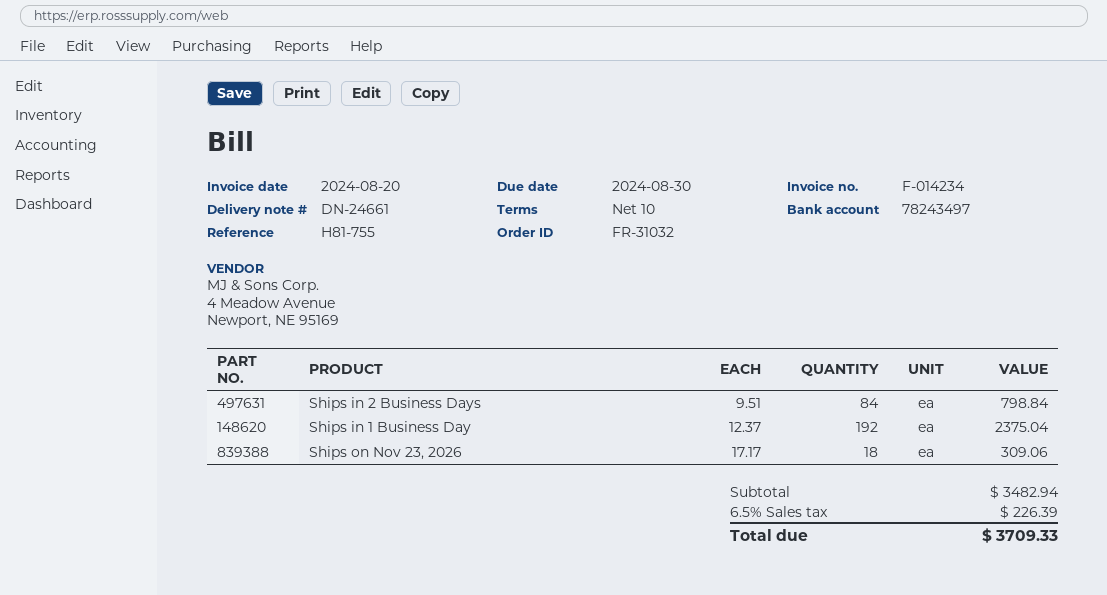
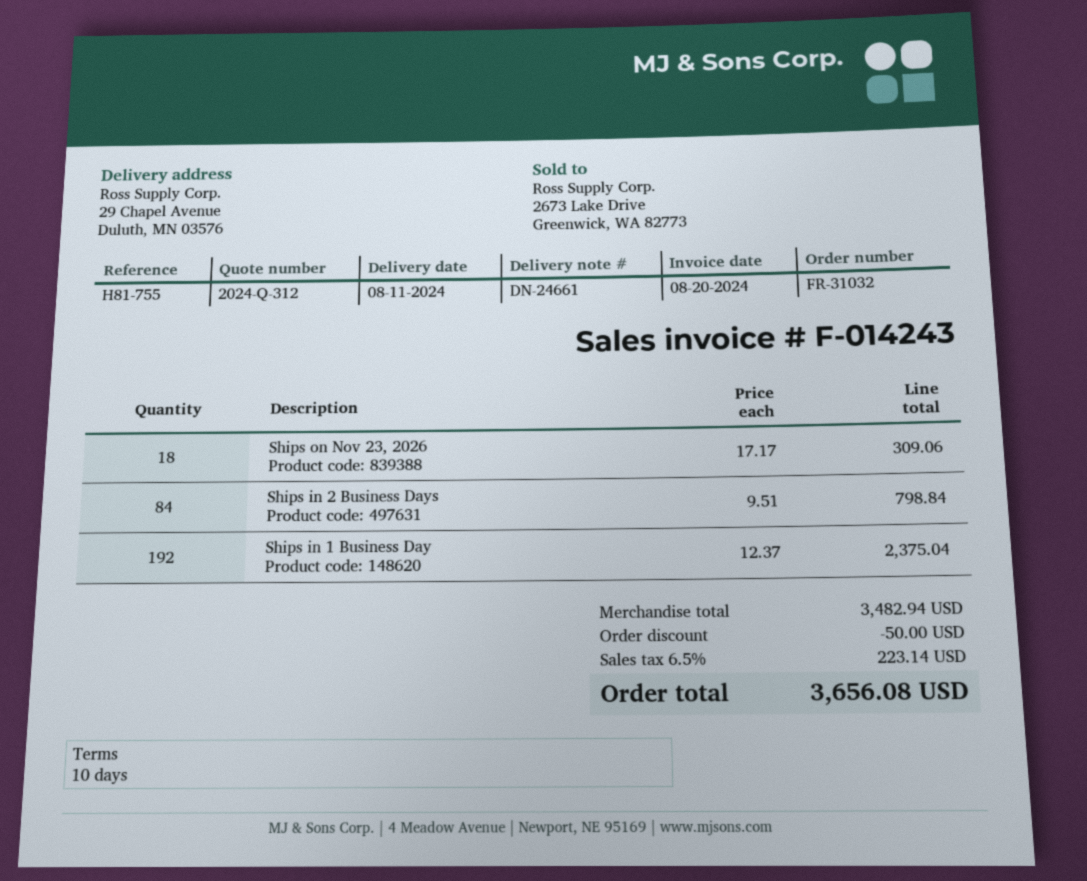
invoice number: F-014234 -> F-014243
discount: none -> 50.00
tax: 6.5% = 226.39 -> 6.5% = 223.14
total: 3709.33 -> 3656.08

